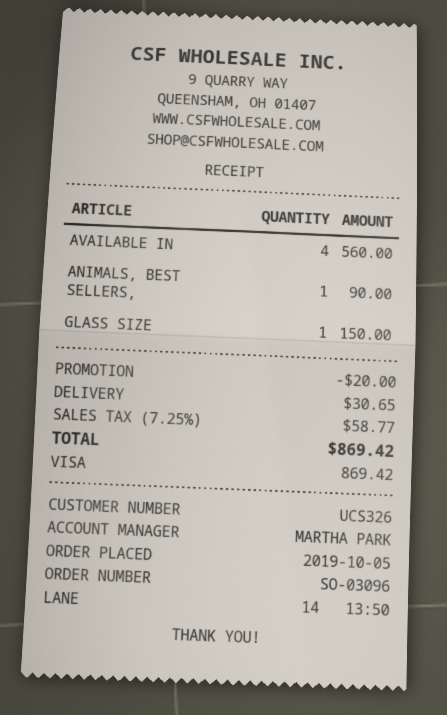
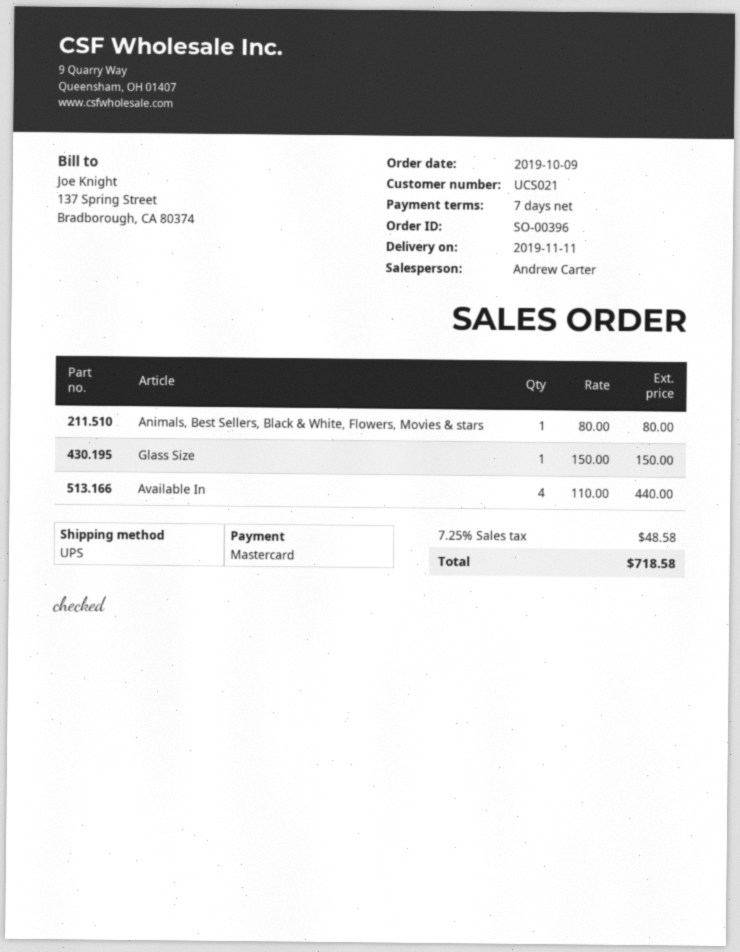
order number: SO-03096 -> SO-00396
order date: 2019-10-05 -> 2019-10-09
customer number: UCS326 -> UCS021
sales rep: MARTHA PARK -> Andrew Carter
payment method: Visa -> Mastercard
AVAILABLE IN: 4 for 560.00 -> 4 for 440.00
ANIMALS, BEST SELLERS,: 1 for 90.00 -> 1 for 80.00
discount: 20.00 -> none
shipping: 30.65 -> none
tax: 7.25% = 58.77 -> 7.25% = 48.58
total: 869.42 -> 718.58

